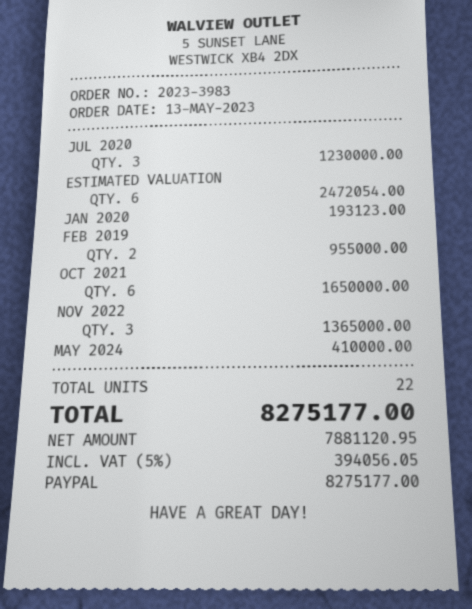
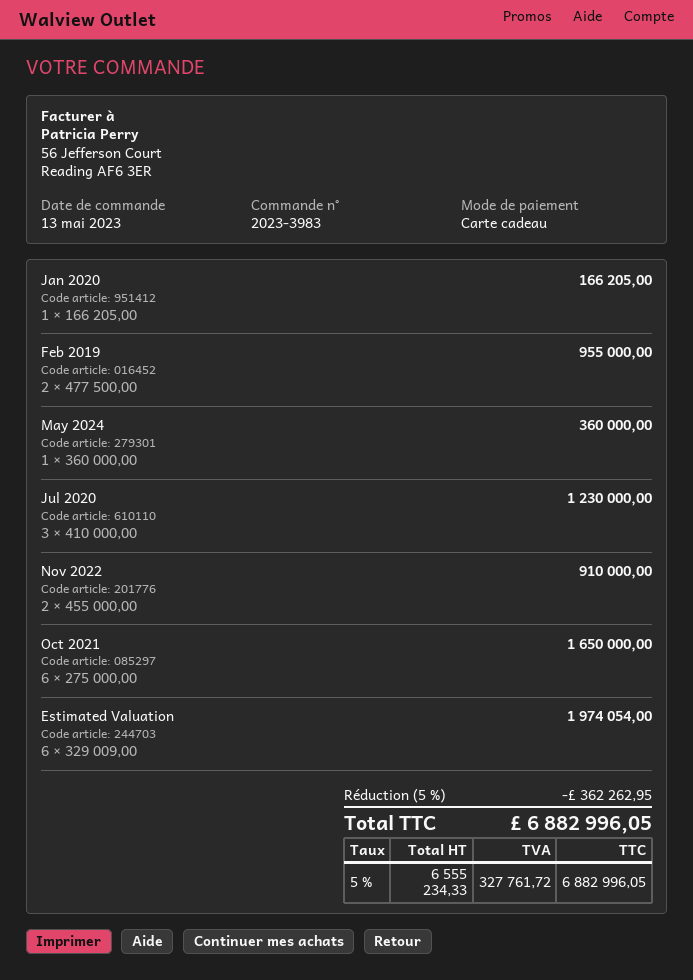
payment method: PayPal -> gift card
ESTIMATED VALUATION: 6 for 2472054.00 -> 6 for 1974054.00
JAN 2020: 1 for 193123.00 -> 1 for 166205.00
NOV 2022: 3 for 1365000.00 -> 2 for 910000.00
MAY 2024: 1 for 410000.00 -> 1 for 360000.00
discount: none -> 5% = 362262.95
net: 7881120.95 -> 6555234.33
tax: 5% = 394056.05 -> 5% = 327761.72
total: 8275177.00 -> 6882996.05

